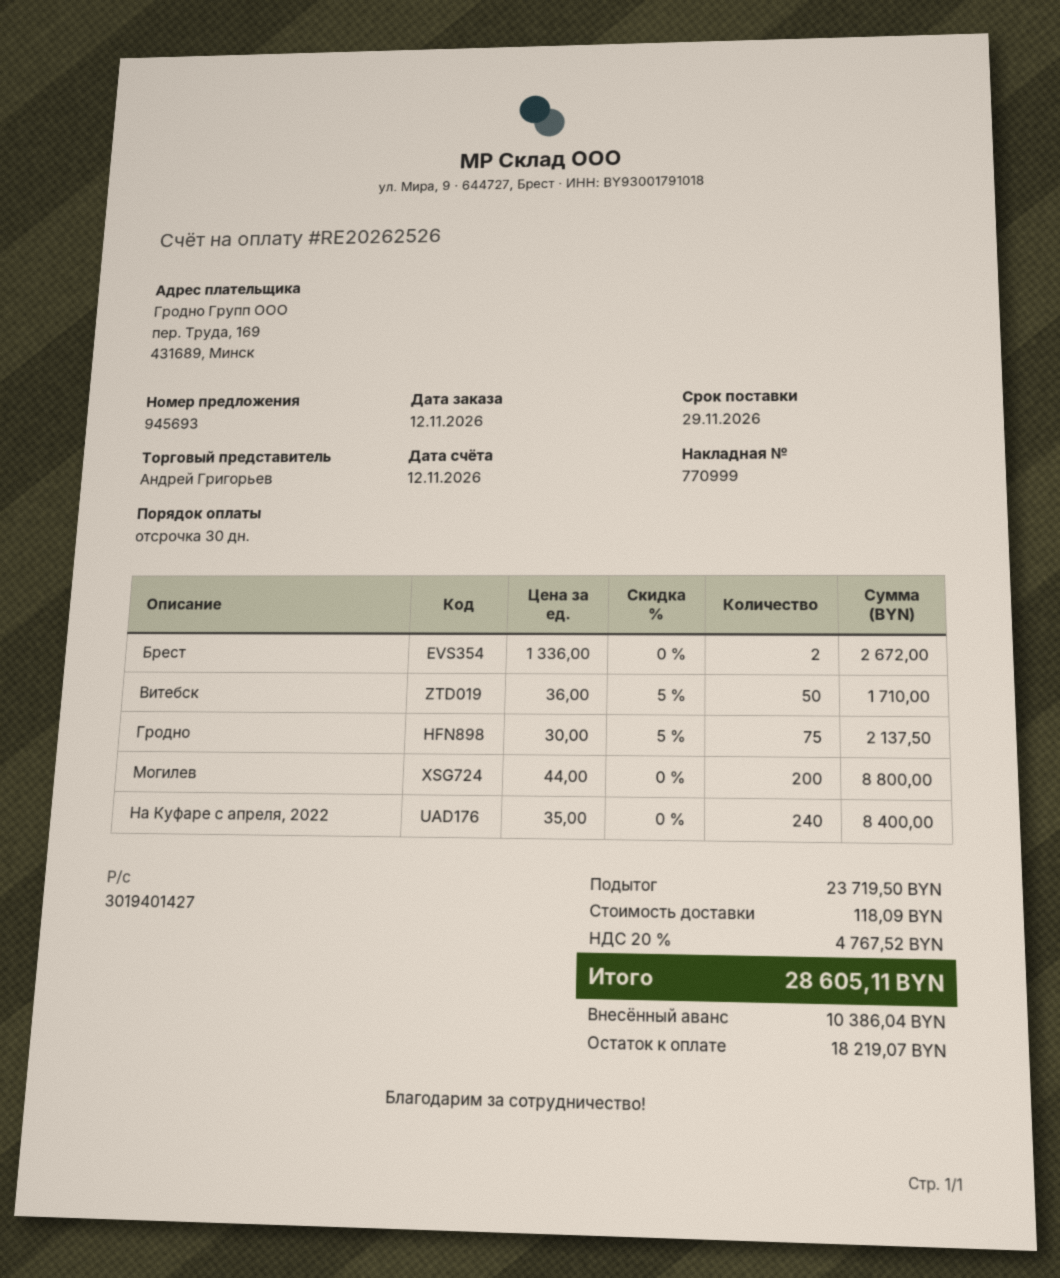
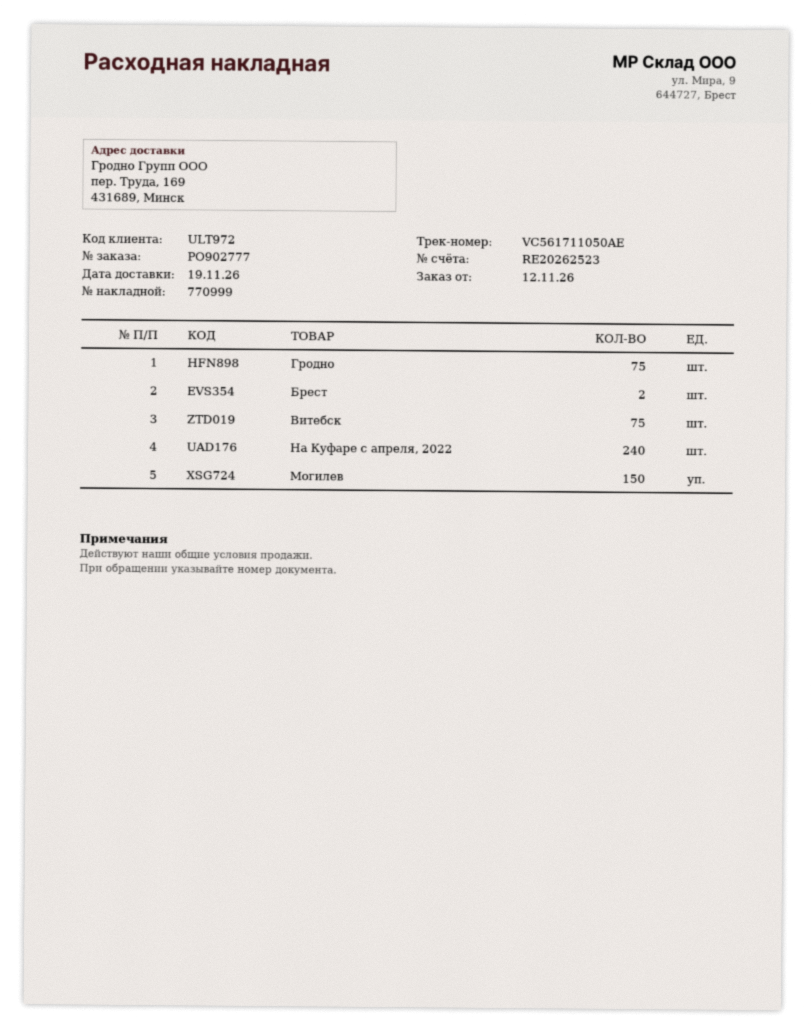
delivery date: 2026-11-29 -> 2026-11-19
invoice number: RE20262526 -> RE20262523
Витебск: 50 -> 75
Могилев: 200 -> 150

